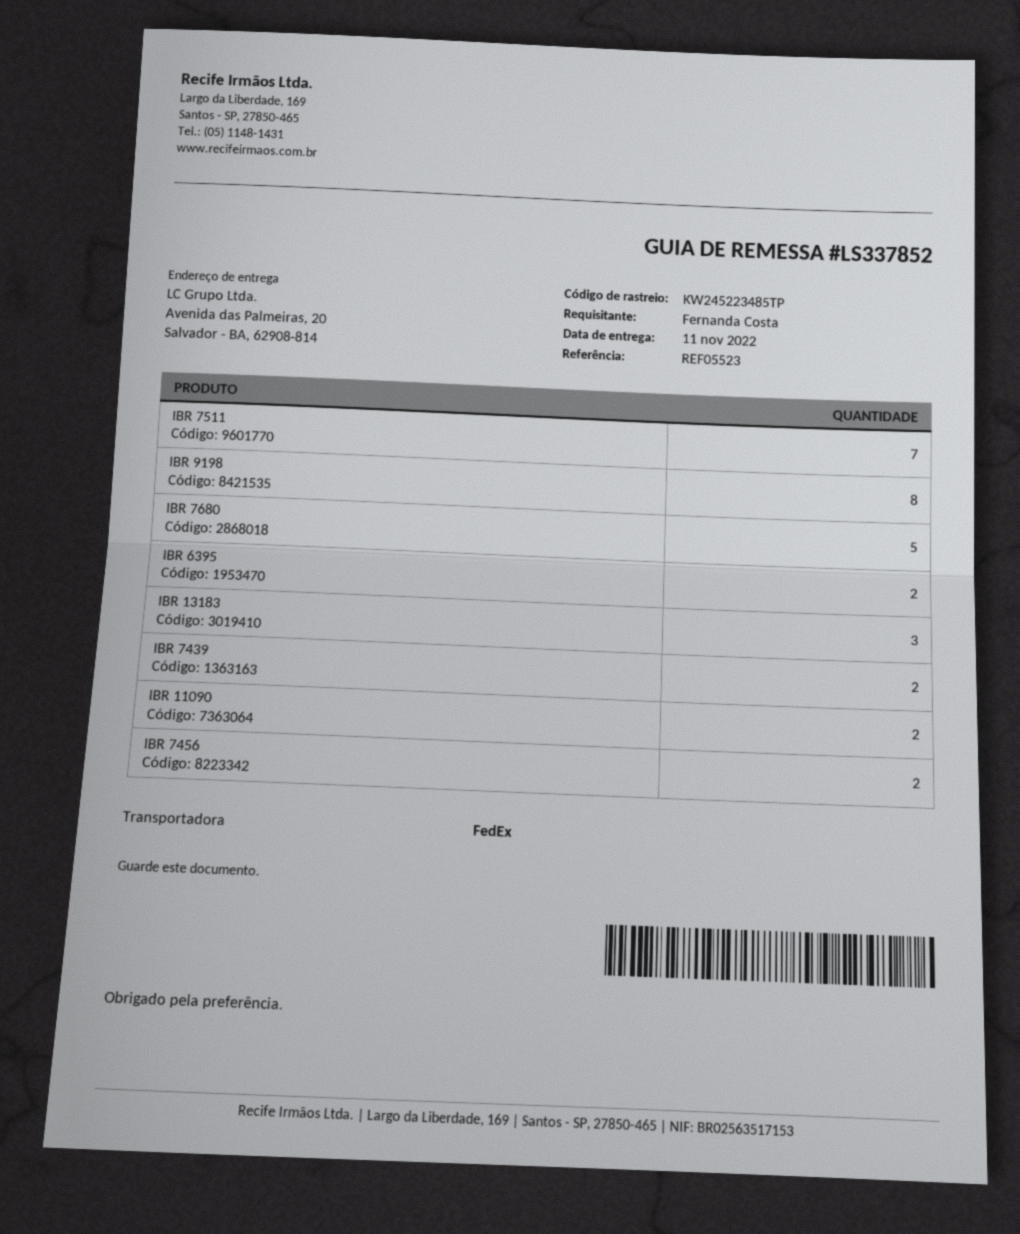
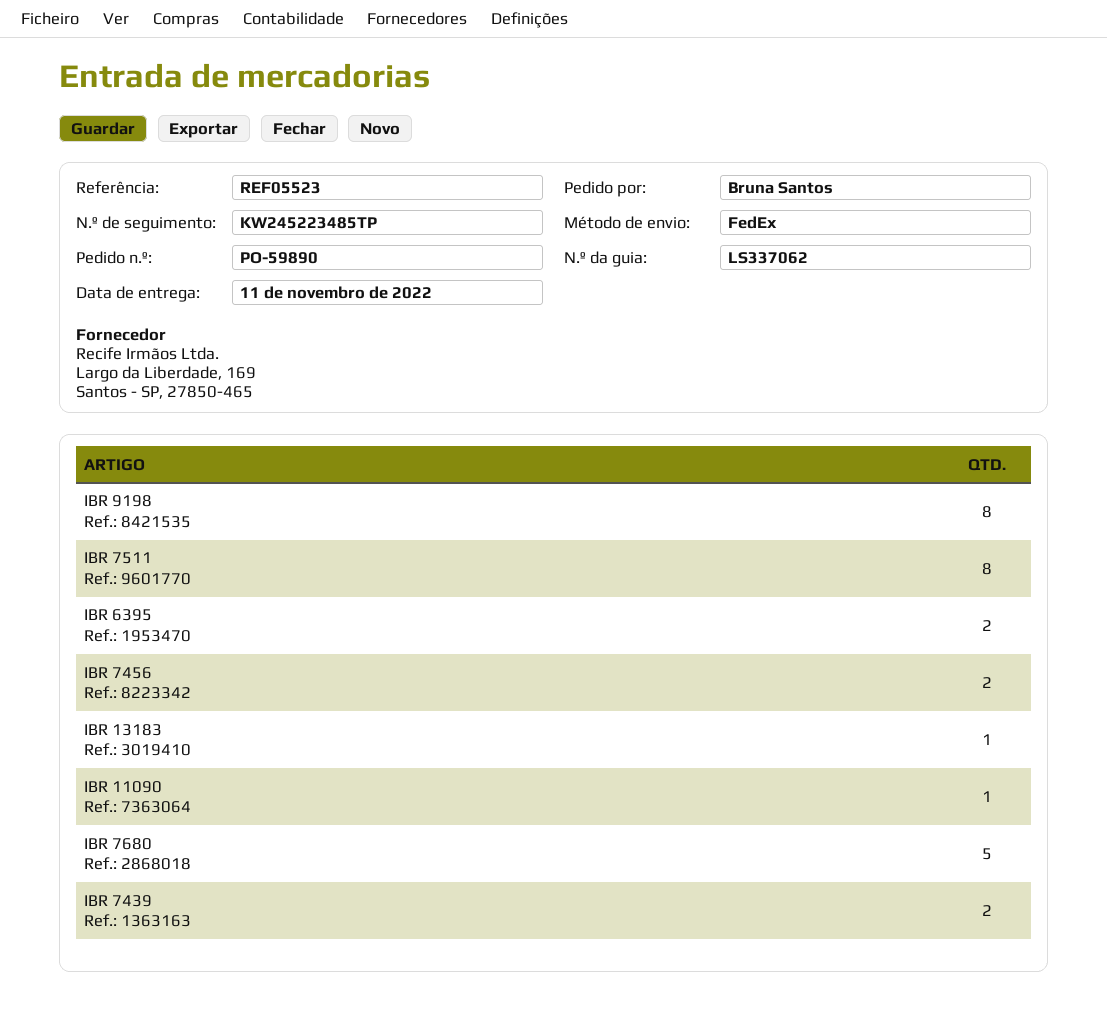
delivery note number: LS337852 -> LS337062
ordered by: Fernanda Costa -> Bruna Santos
IBR 7511: 7 -> 8
IBR 13183: 3 -> 1
IBR 11090: 2 -> 1

